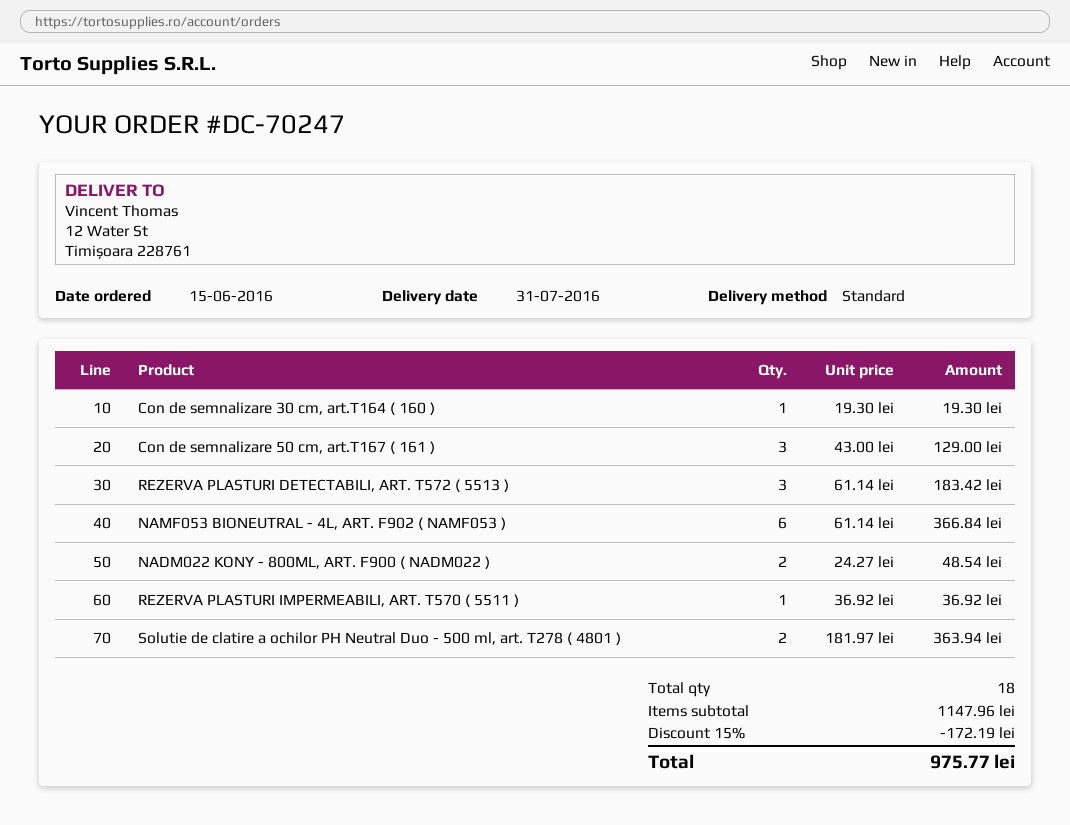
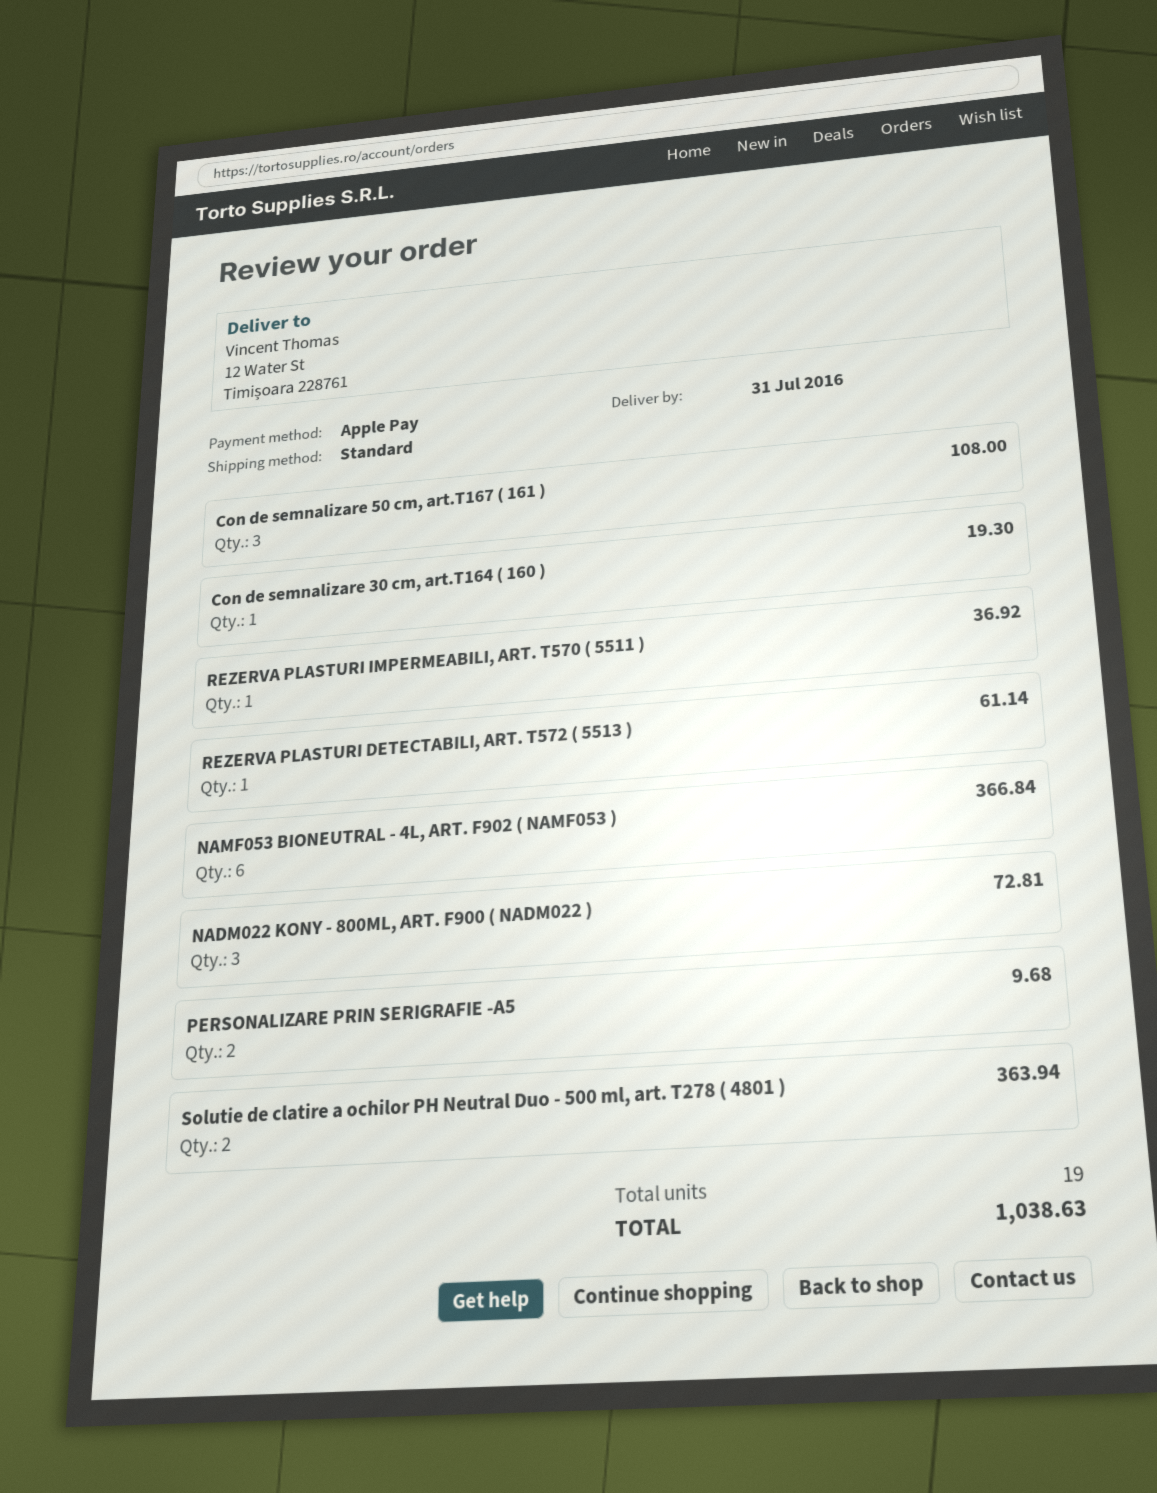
Con de semnalizare 50 cm, art.T167 ( 161 ): 3 for 129.00 -> 3 for 108.00
REZERVA PLASTURI DETECTABILI, ART. T572 ( 5513 ): 3 for 183.42 -> 1 for 61.14
NADM022 KONY - 800ML, ART. F900 ( NADM022 ): 2 for 48.54 -> 3 for 72.81
PERSONALIZARE PRIN SERIGRAFIE -A5: none -> 2 for 9.68
total quantity: 18 -> 19
discount: 15% = 172.19 -> none
total: 975.77 -> 1038.63

